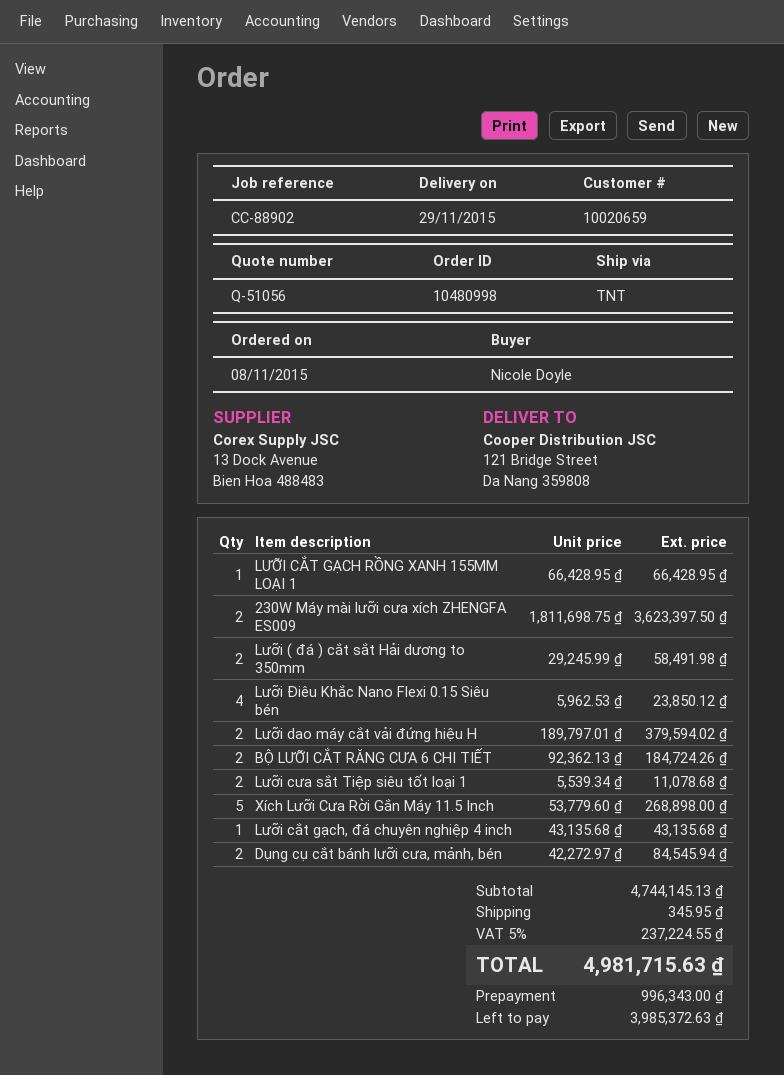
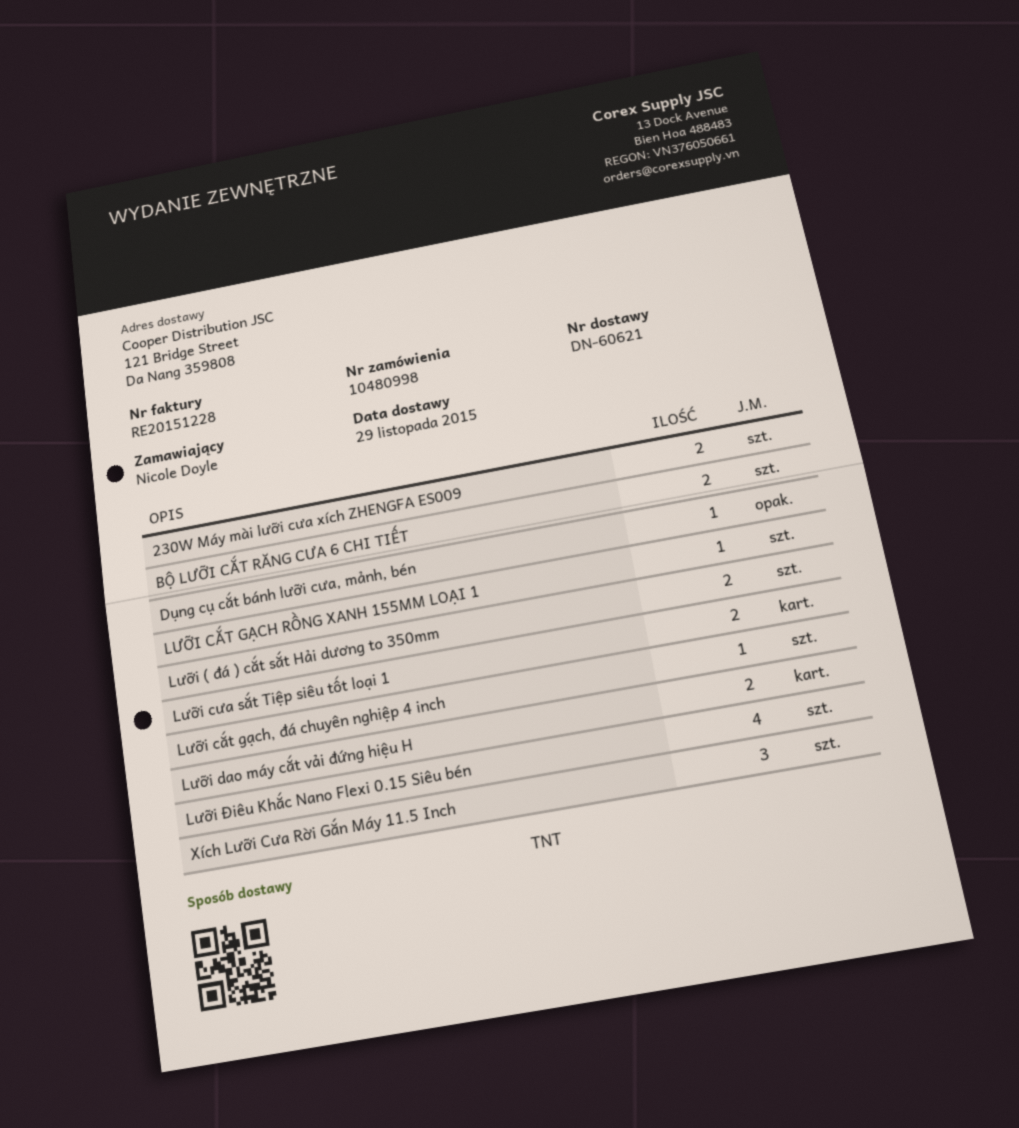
Xích Lưỡi Cưa Rời Gắn Máy 11.5 Inch: 5 -> 3
Dụng cụ cắt bánh lưỡi cưa, mảnh, bén: 2 -> 1

